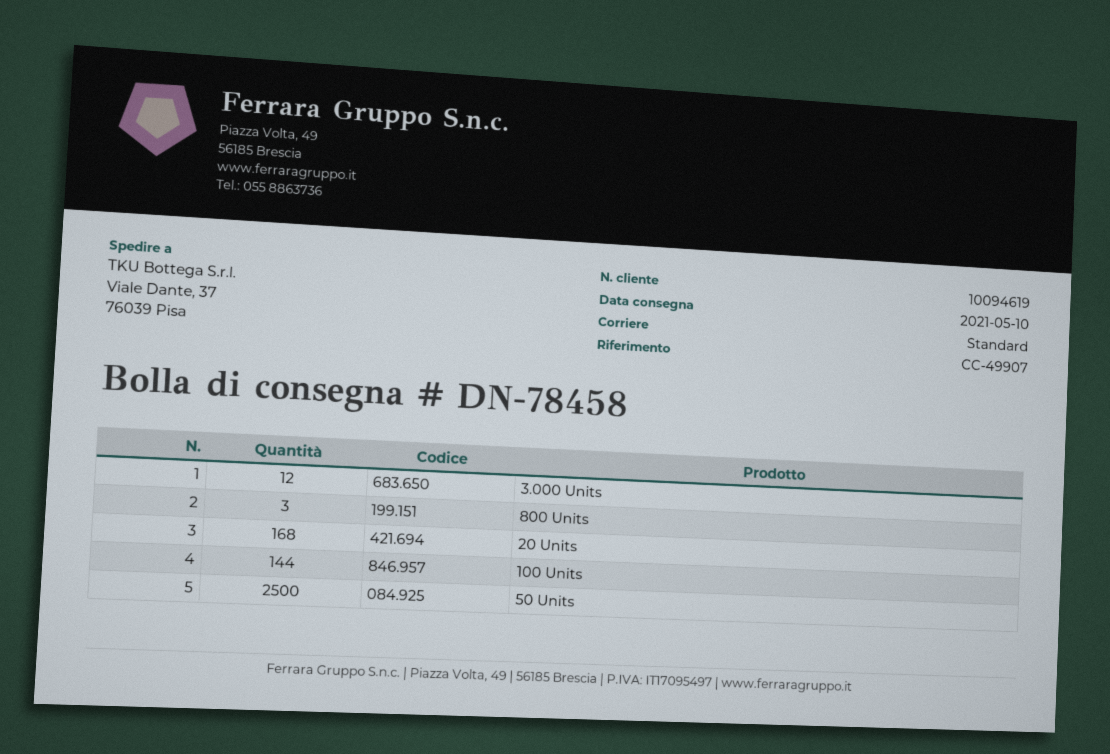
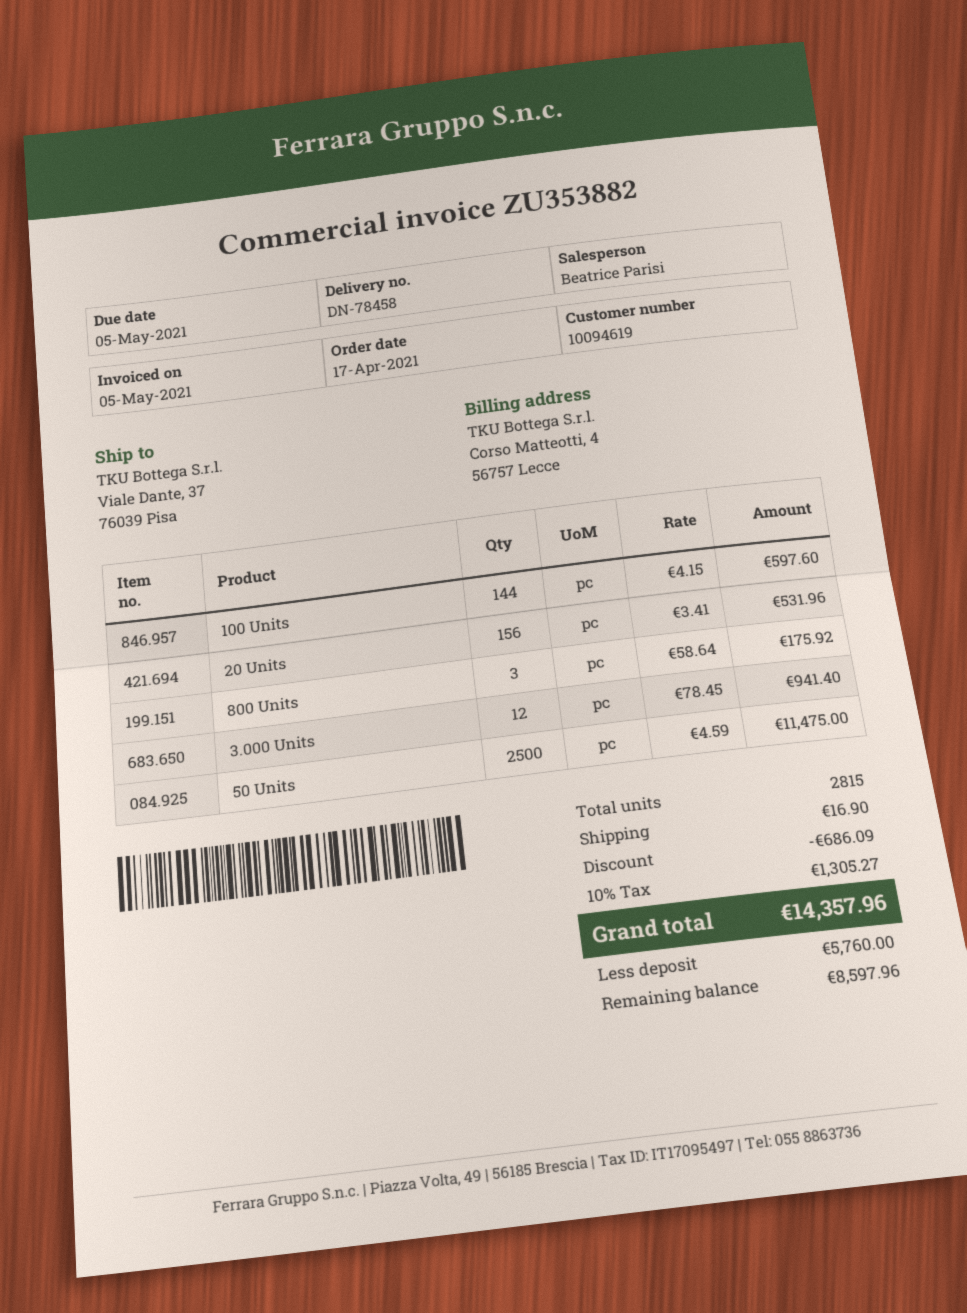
20 Units: 168 -> 156

